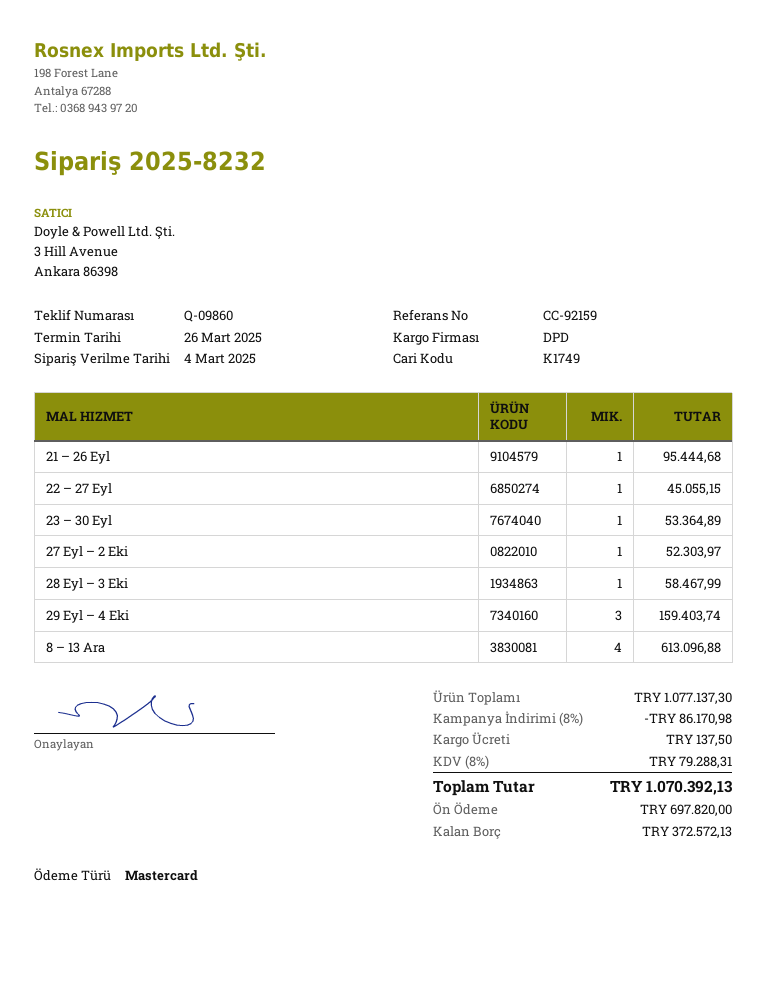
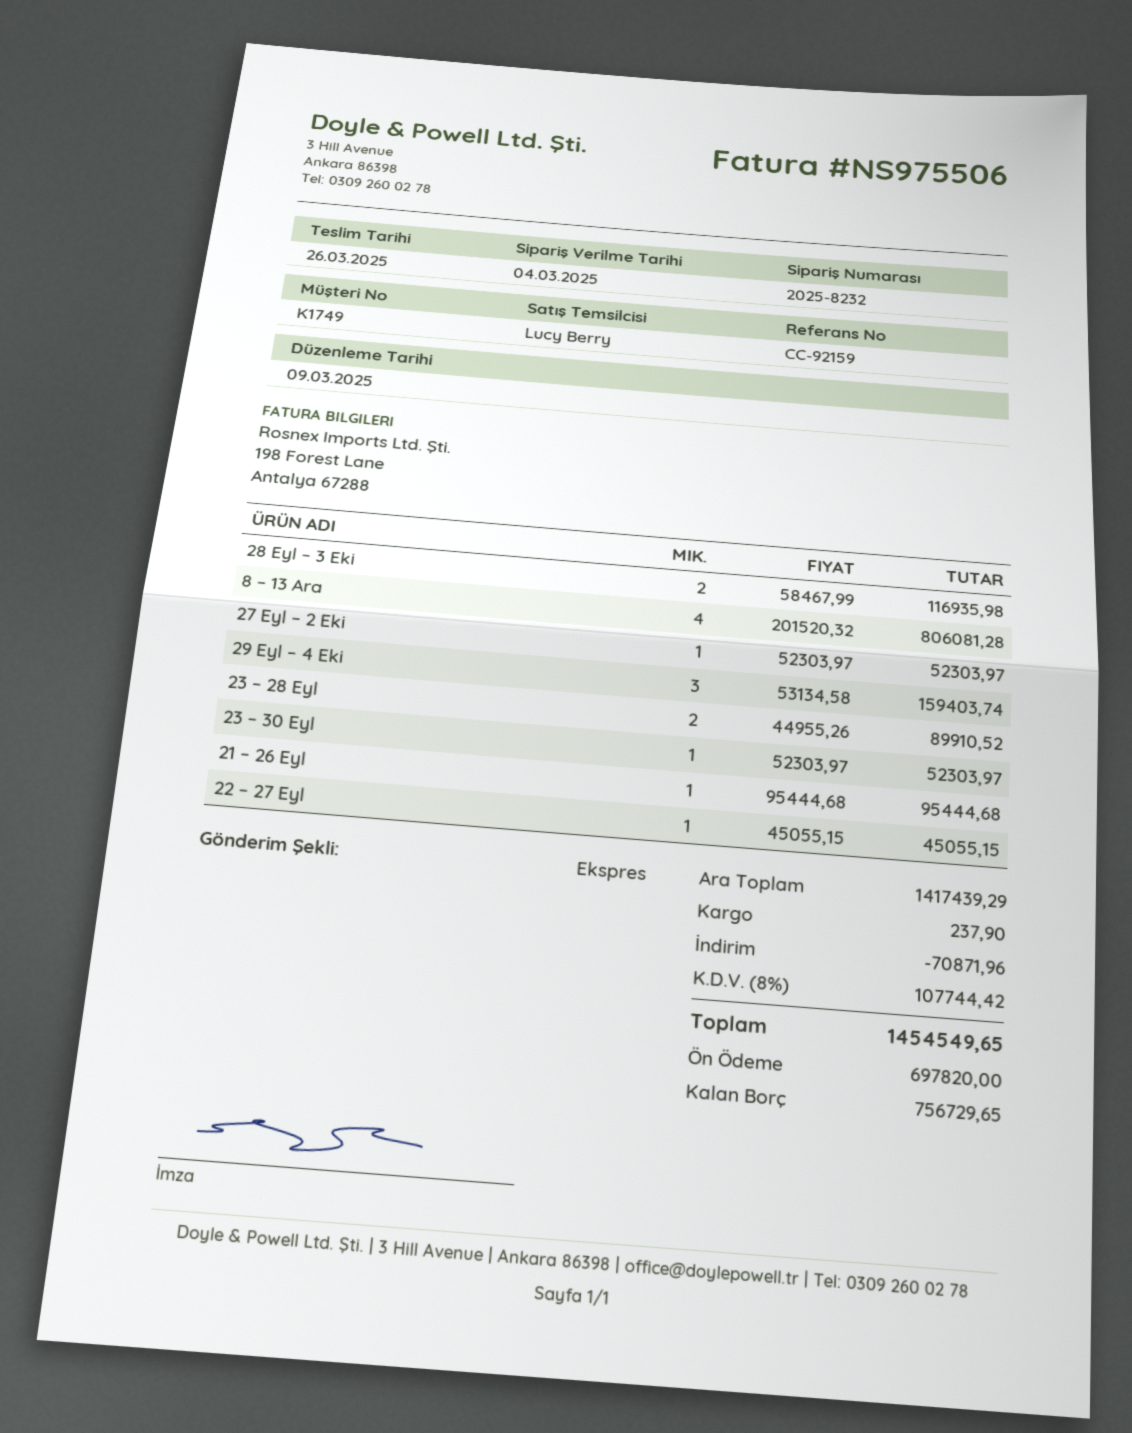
shipping method: DPD -> express
23 – 30 Eyl: 1 for 53364.89 -> 1 for 52303.97
28 Eyl – 3 Eki: 1 for 58467.99 -> 2 for 116935.98
8 – 13 Ara: 4 for 613096.88 -> 4 for 806081.28
23 – 28 Eyl: none -> 2 for 89910.52
subtotal: 1077137.30 -> 1417439.29
discount: 86170.98 -> 70871.96
shipping: 137.50 -> 237.90
tax: 8% = 79288.31 -> 8% = 107744.42
total: 1070392.13 -> 1454549.65
balance: 372572.13 -> 756729.65

